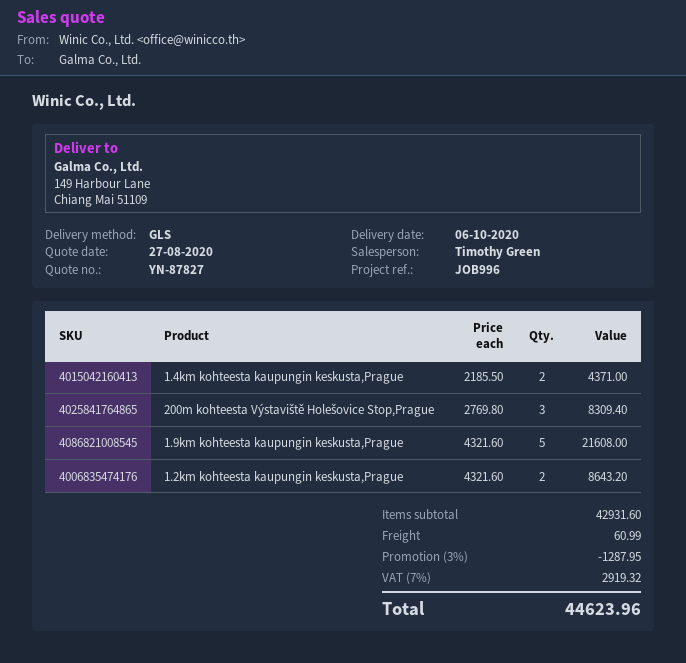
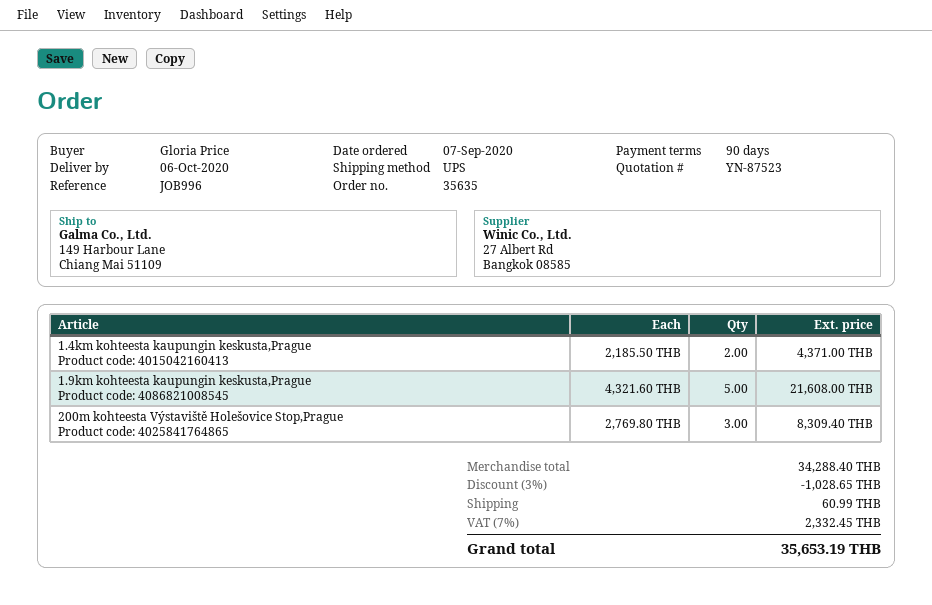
quote number: YN-87827 -> YN-87523
shipping method: GLS -> UPS
1.2km kohteesta kaupungin keskusta,Prague: 2 x 4321.60 = 8643.20 -> none
subtotal: 42931.60 -> 34288.40
discount: 3% = 1287.95 -> 3% = 1028.65
tax: 7% = 2919.32 -> 7% = 2332.45
total: 44623.96 -> 35653.19

